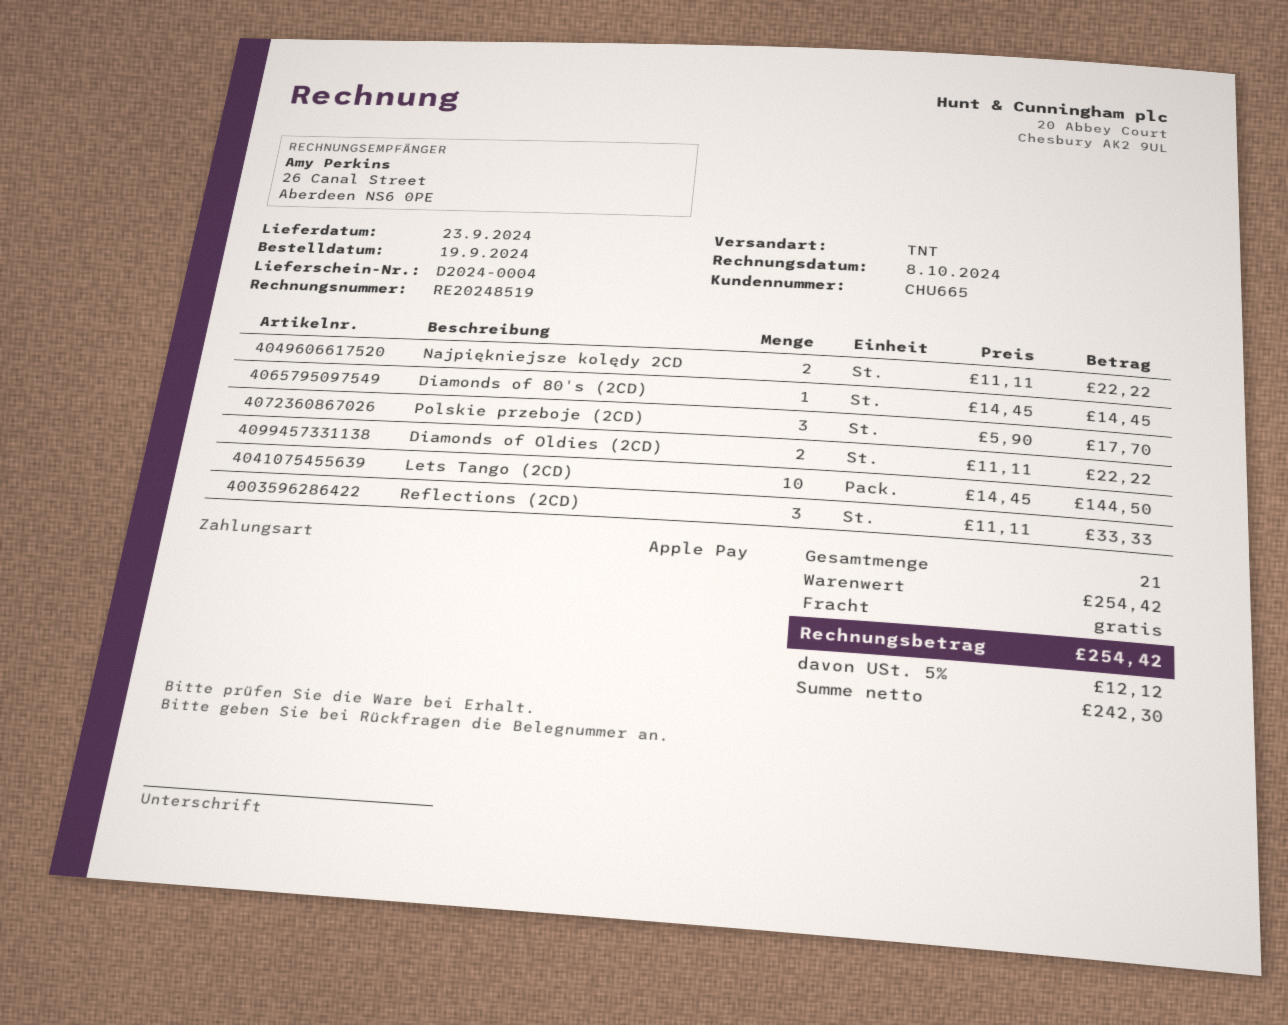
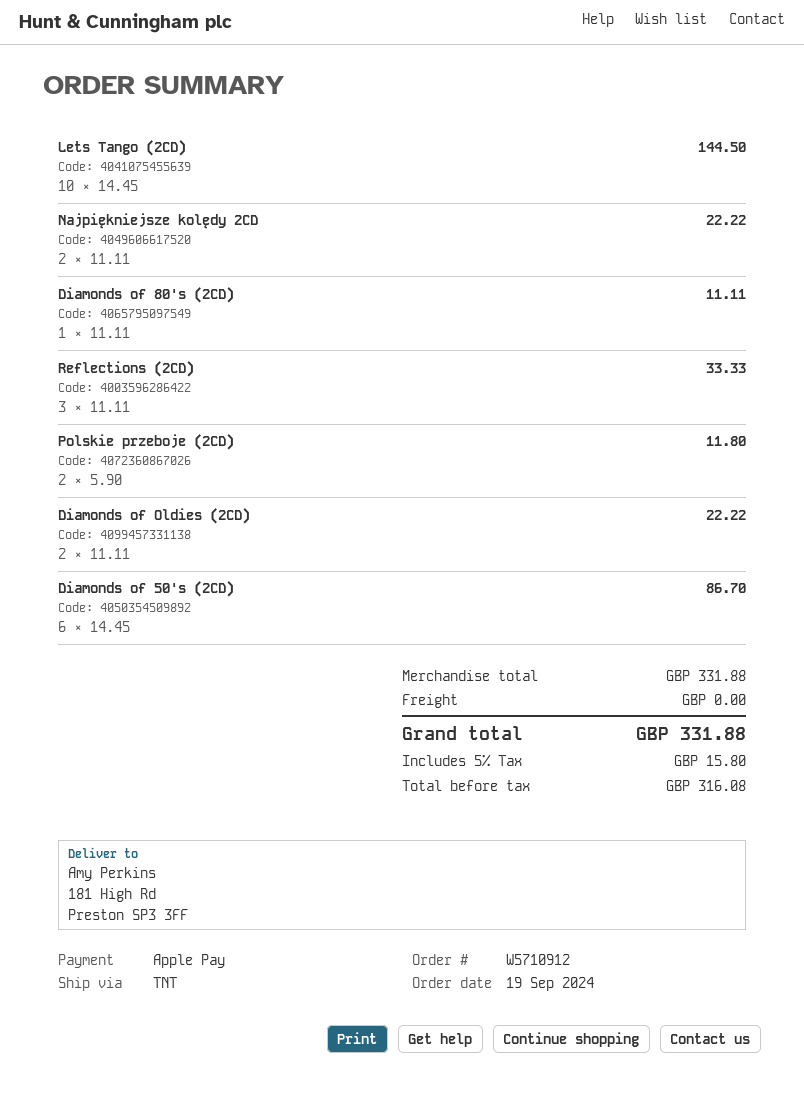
Diamonds of 80's (2CD): 1 x 14.45 = 14.45 -> 1 x 11.11 = 11.11
Polskie przeboje (2CD): 3 x 5.90 = 17.70 -> 2 x 5.90 = 11.80
Diamonds of 50's (2CD): none -> 6 x 14.45 = 86.70
subtotal: 254.42 -> 331.88
net: 242.30 -> 316.08
tax: 5% = 12.12 -> 5% = 15.80
total: 254.42 -> 331.88

